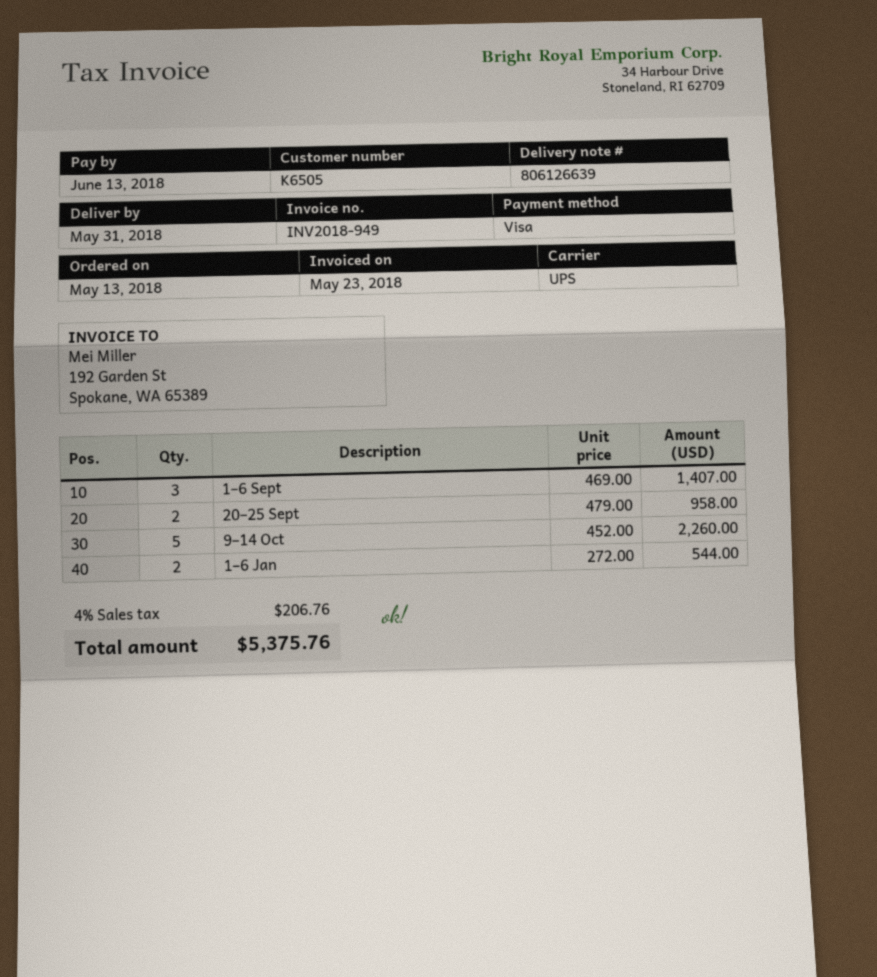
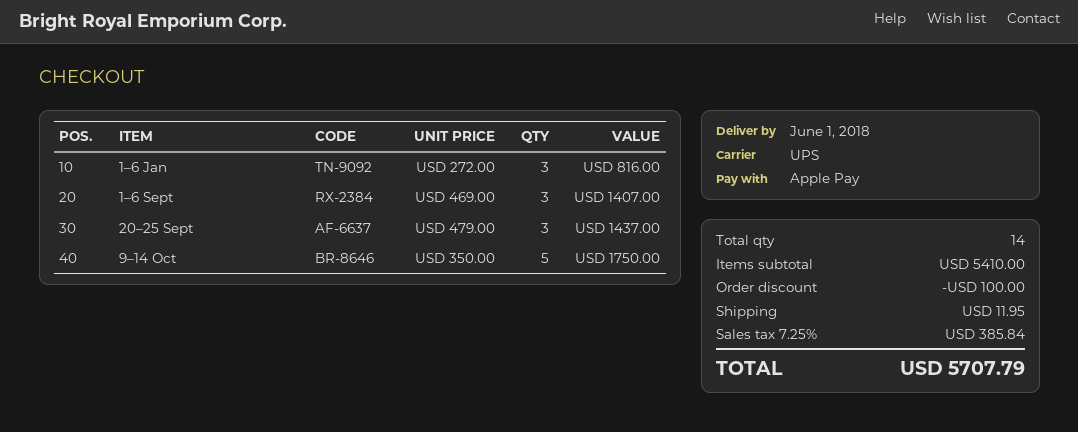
delivery date: 2018-05-31 -> 2018-06-01
payment method: Visa -> Apple Pay
20–25 Sept: 2 x 479.00 = 958.00 -> 3 x 479.00 = 1437.00
9–14 Oct: 5 x 452.00 = 2260.00 -> 5 x 350.00 = 1750.00
1–6 Jan: 2 x 272.00 = 544.00 -> 3 x 272.00 = 816.00
discount: none -> 100.00
shipping: none -> 11.95
tax: 4% = 206.76 -> 7.25% = 385.84
total: 5375.76 -> 5707.79

